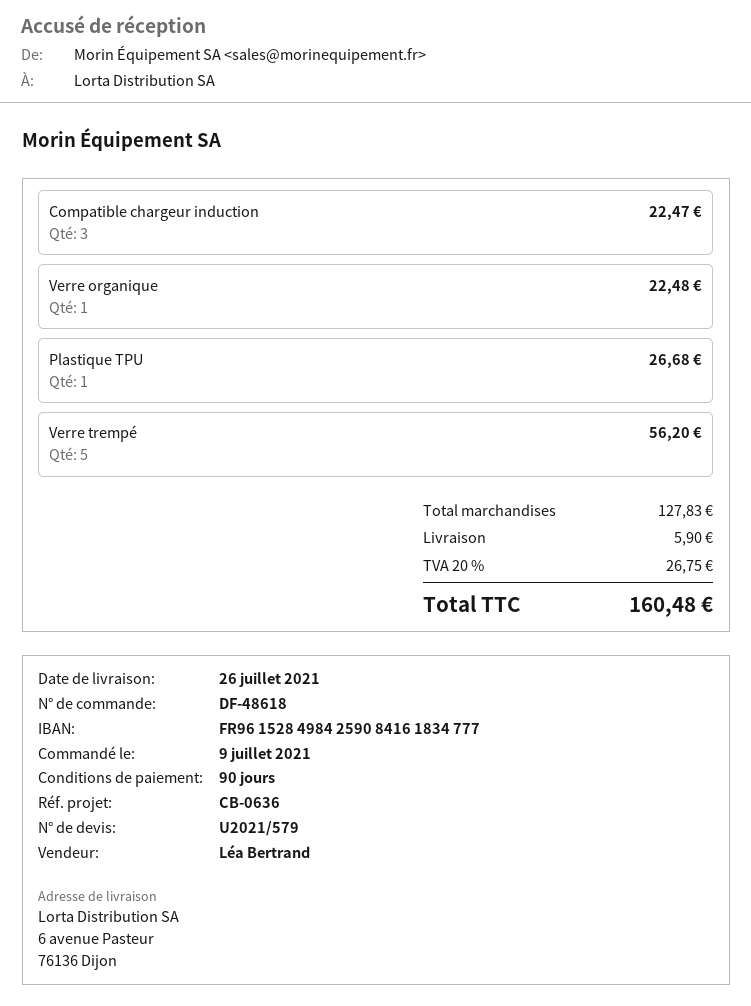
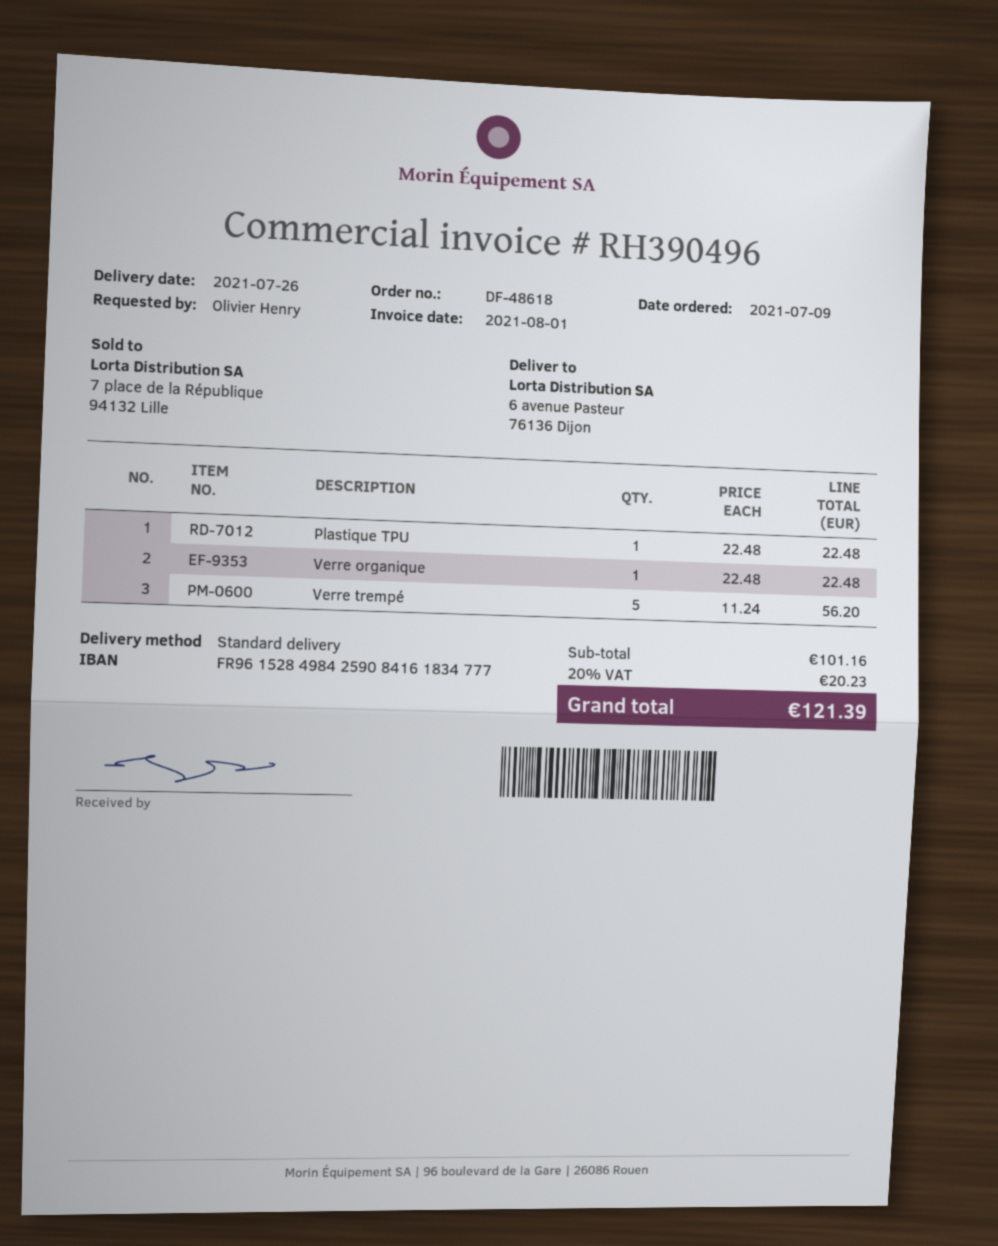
Compatible chargeur induction: 3 for 22.47 -> none
Plastique TPU: 1 for 26.68 -> 1 for 22.48
subtotal: 127.83 -> 101.16
shipping: 5.90 -> none
tax: 20% = 26.75 -> 20% = 20.23
total: 160.48 -> 121.39

